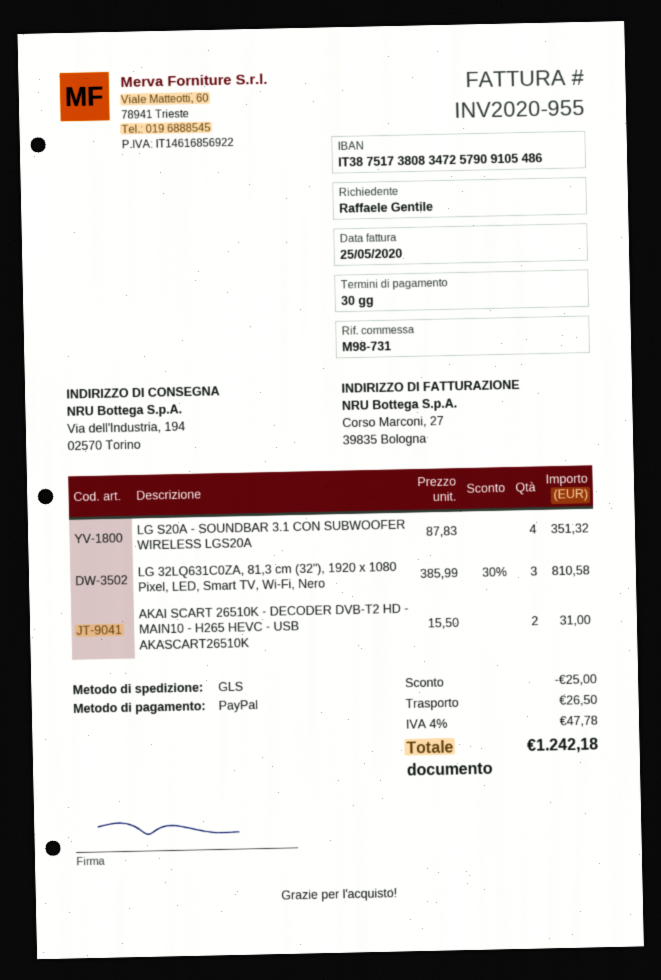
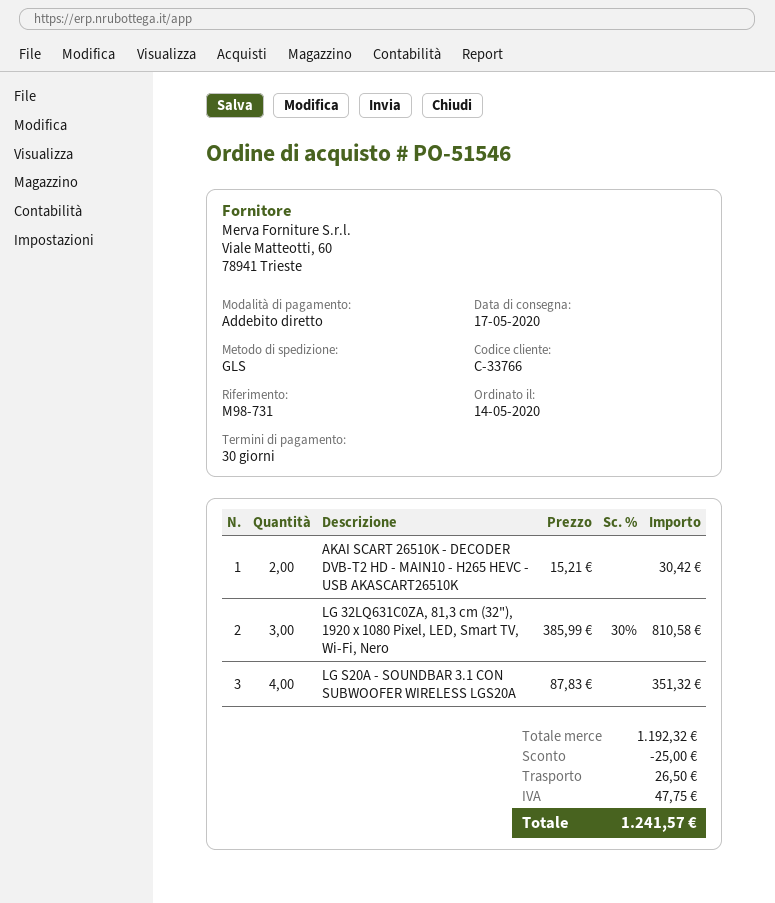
payment method: PayPal -> direct debit
AKAI SCART 26510K - DECODER DVB-T2 HD - MAIN10 - H265 HEVC - USB AKASCART26510K: 2 x 15.50 = 31.00 -> 2 x 15.21 = 30.42
tax: 47.78 -> 47.75
total: 1242.18 -> 1241.57

